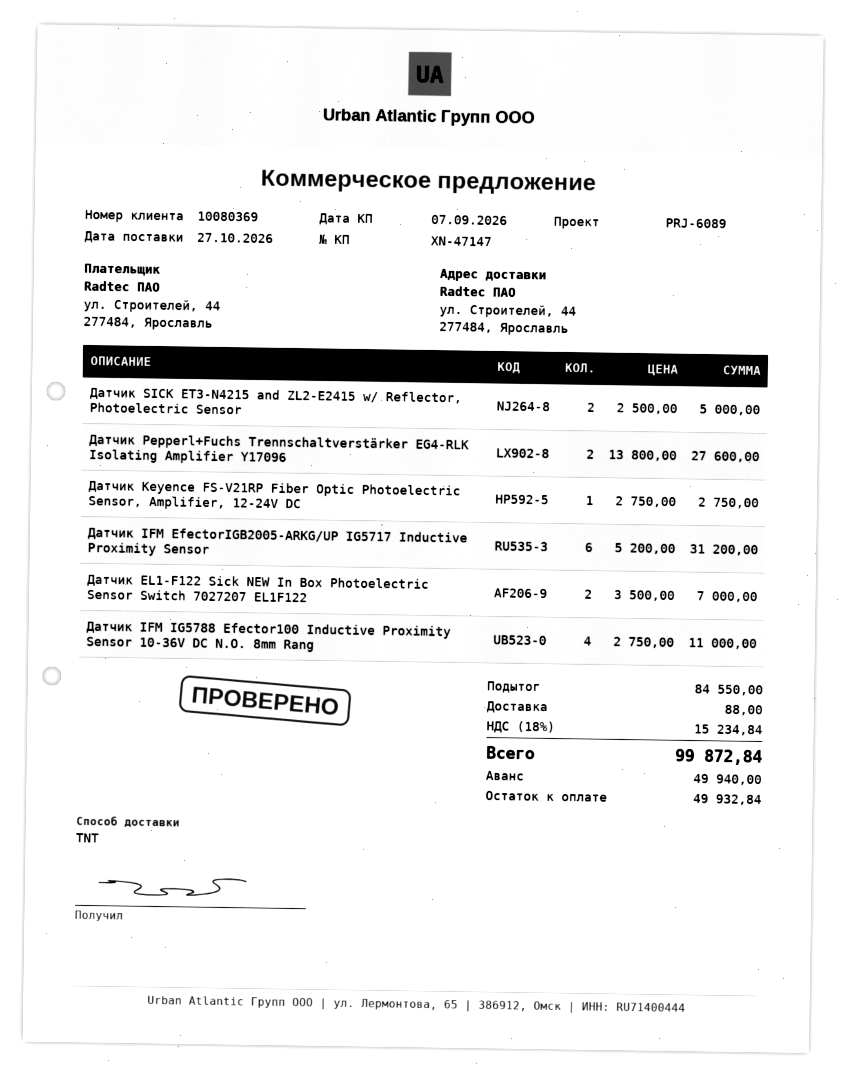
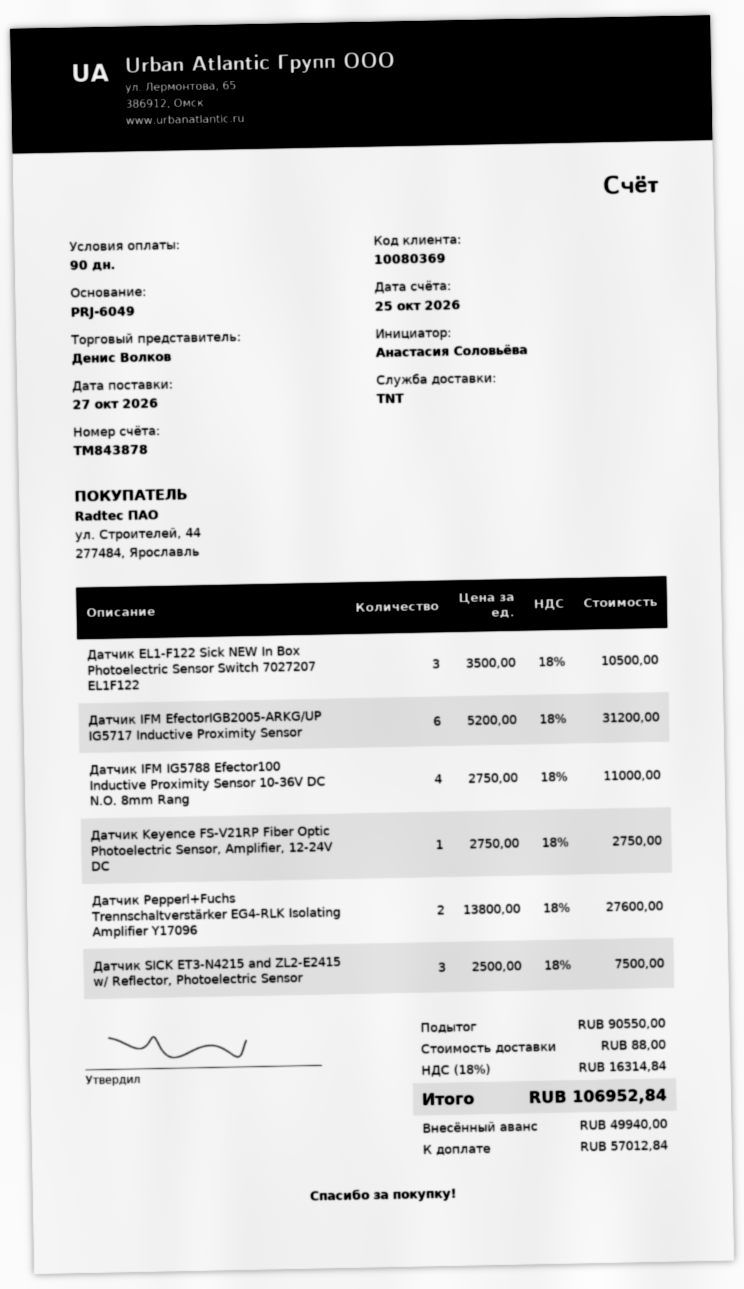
reference: PRJ-6089 -> PRJ-6049
Датчик SICK ET3-N4215 and ZL2-E2415 w/ Reflector, Photoelectric Sensor: 2 x 2500.00 = 5000.00 -> 3 x 2500.00 = 7500.00
Датчик EL1-F122 Sick NEW In Box Photoelectric Sensor Switch 7027207 EL1F122: 2 x 3500.00 = 7000.00 -> 3 x 3500.00 = 10500.00
subtotal: 84550.00 -> 90550.00
tax: 18% = 15234.84 -> 18% = 16314.84
total: 99872.84 -> 106952.84
balance: 49932.84 -> 57012.84

